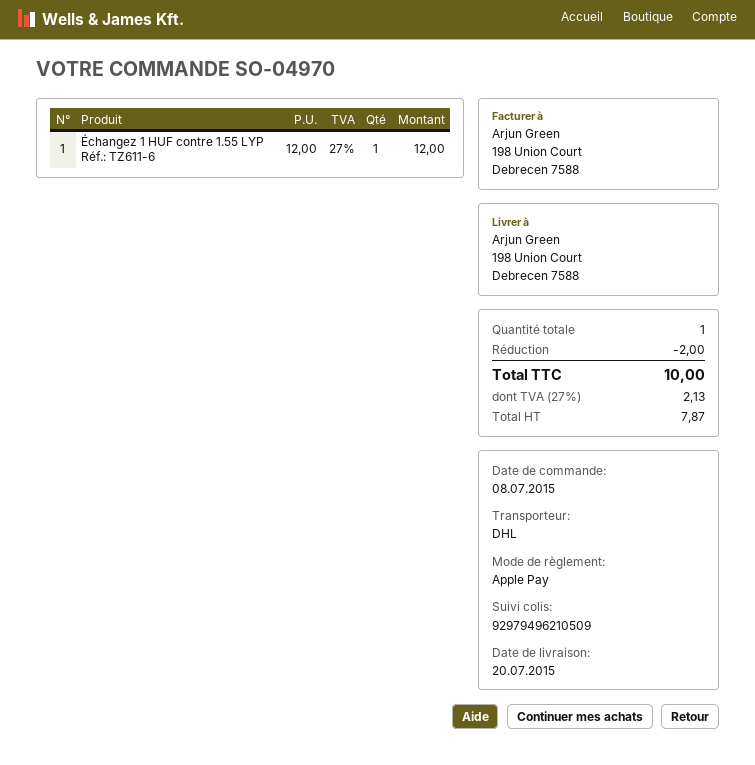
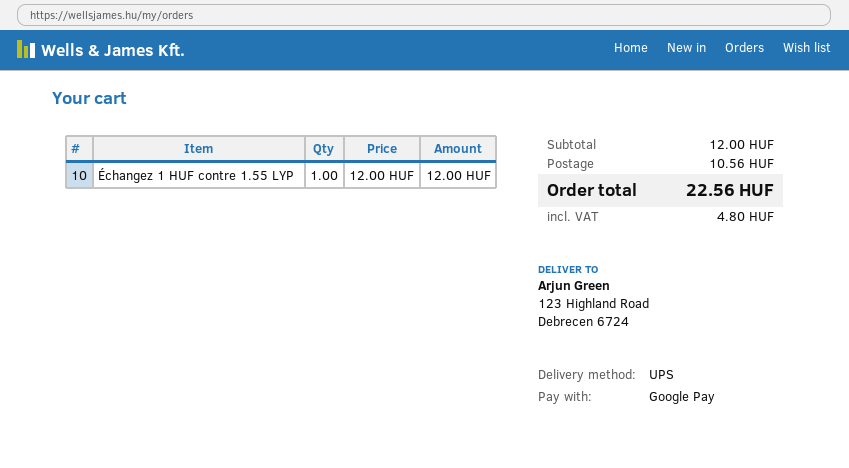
payment method: Apple Pay -> Google Pay
shipping method: DHL -> UPS
ship to: 198 Union Court, Debrecen 7588 -> 123 Highland Road, Debrecen 6724
discount: 2.00 -> none
shipping: none -> 10.56
tax: 2.13 -> 4.80
total: 10.00 -> 22.56

